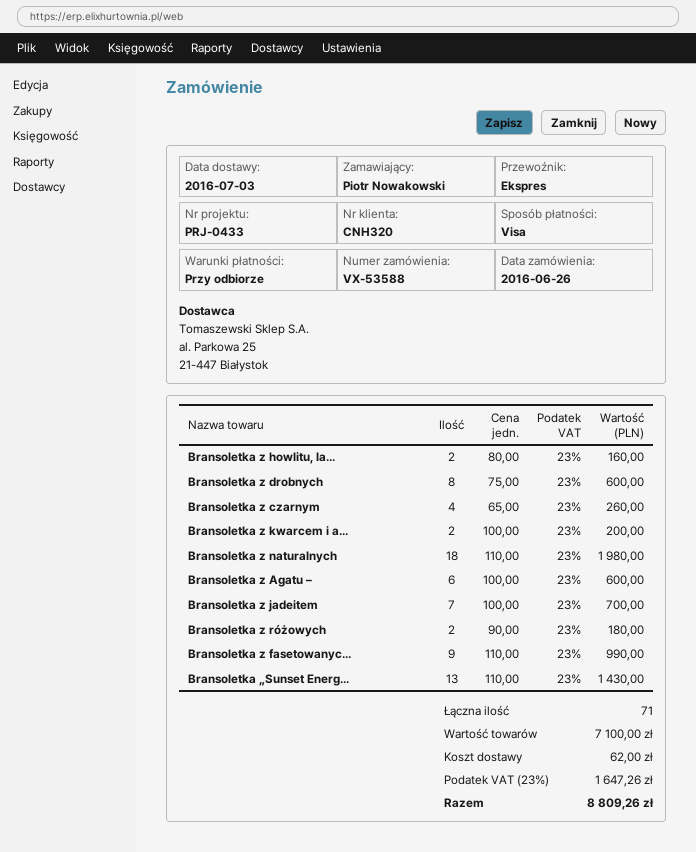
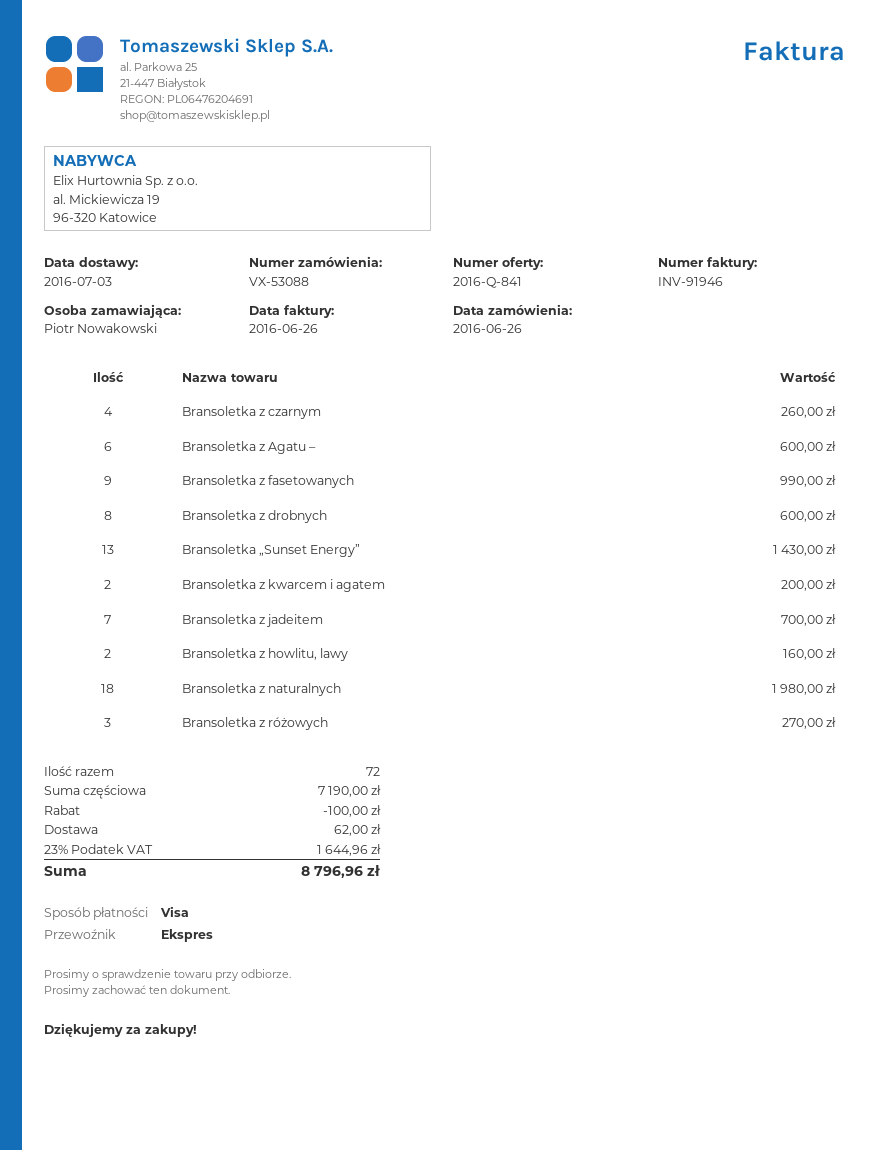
order number: VX-53588 -> VX-53088
Bransoletka z różowych: 2 for 180.00 -> 3 for 270.00
total quantity: 71 -> 72
subtotal: 7100.00 -> 7190.00
discount: none -> 100.00
tax: 23% = 1647.26 -> 23% = 1644.96
total: 8809.26 -> 8796.96

